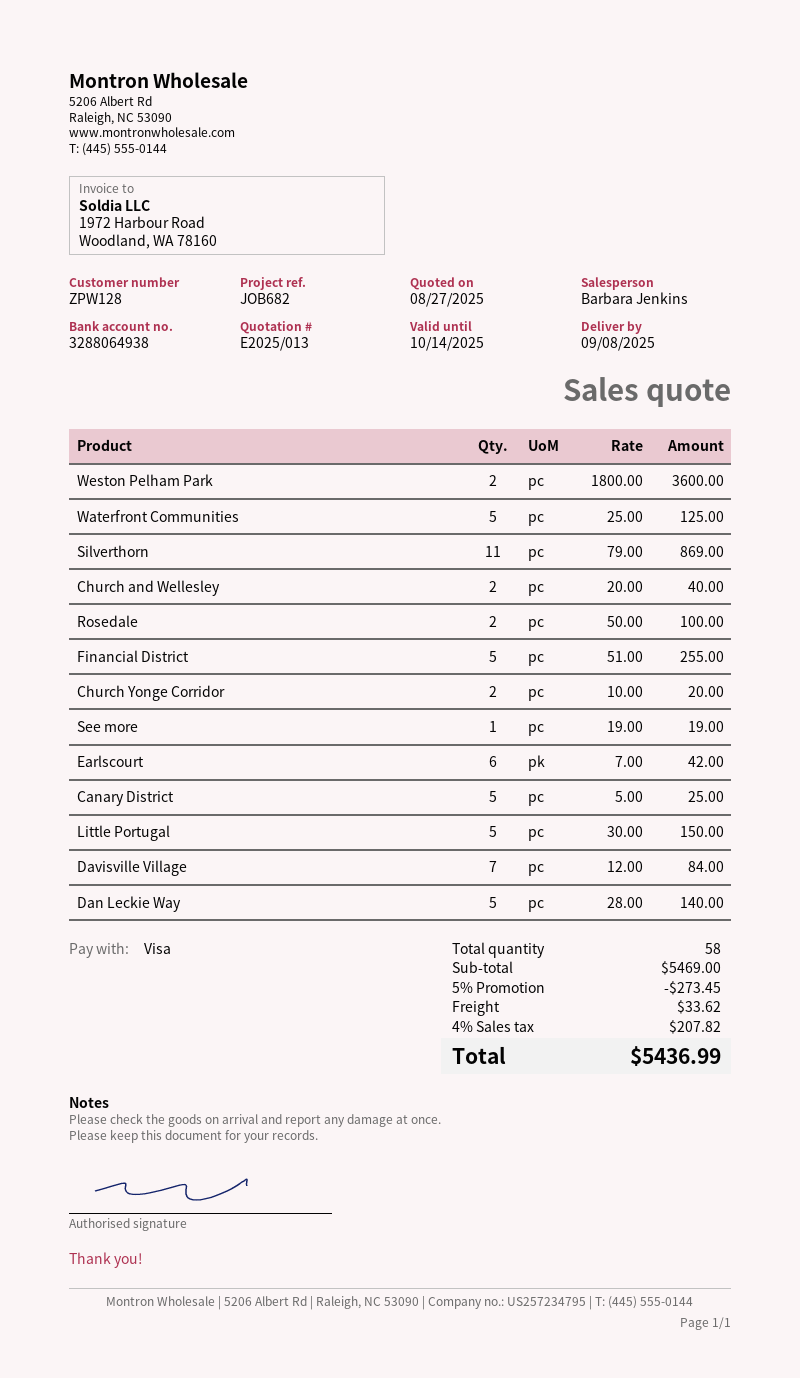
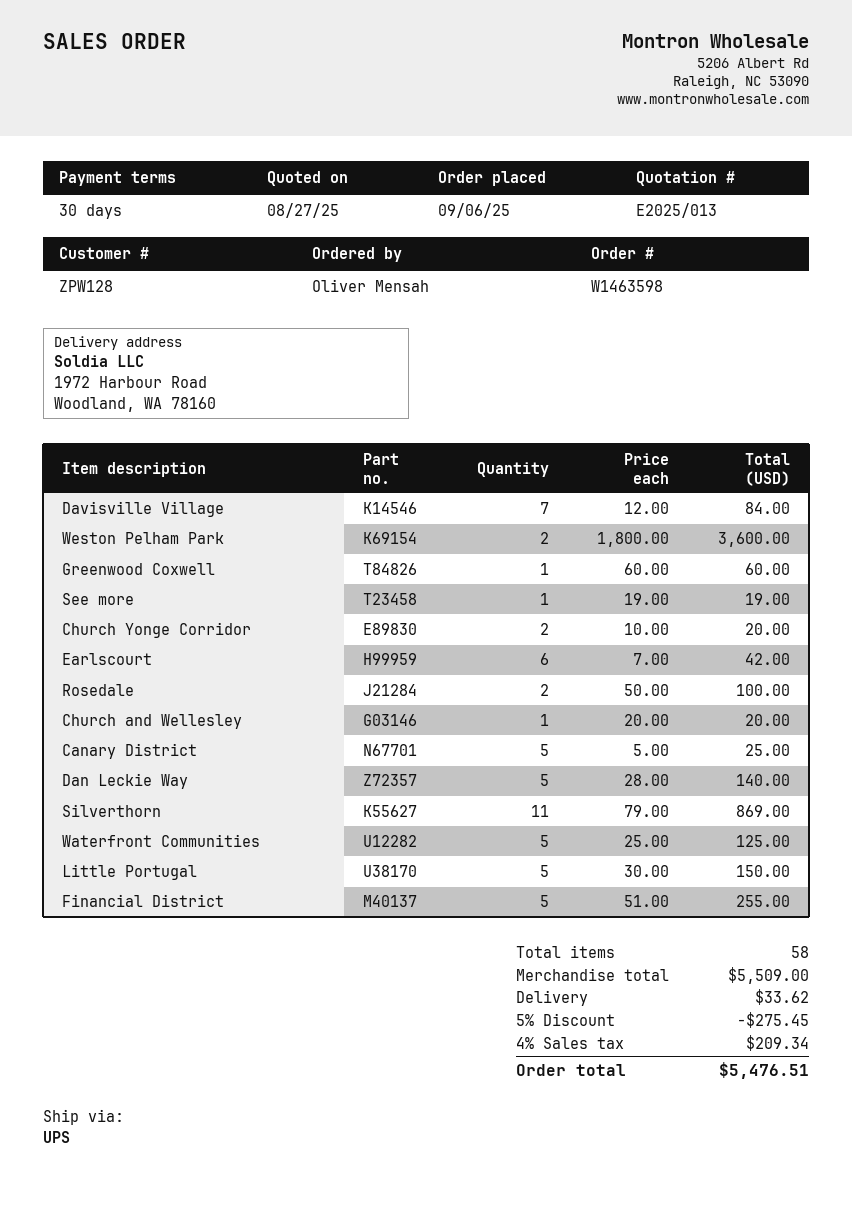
Church and Wellesley: 2 x 20.00 = 40.00 -> 1 x 20.00 = 20.00
Greenwood Coxwell: none -> 1 x 60.00 = 60.00
subtotal: 5469.00 -> 5509.00
discount: 5% = 273.45 -> 5% = 275.45
tax: 4% = 207.82 -> 4% = 209.34
total: 5436.99 -> 5476.51

